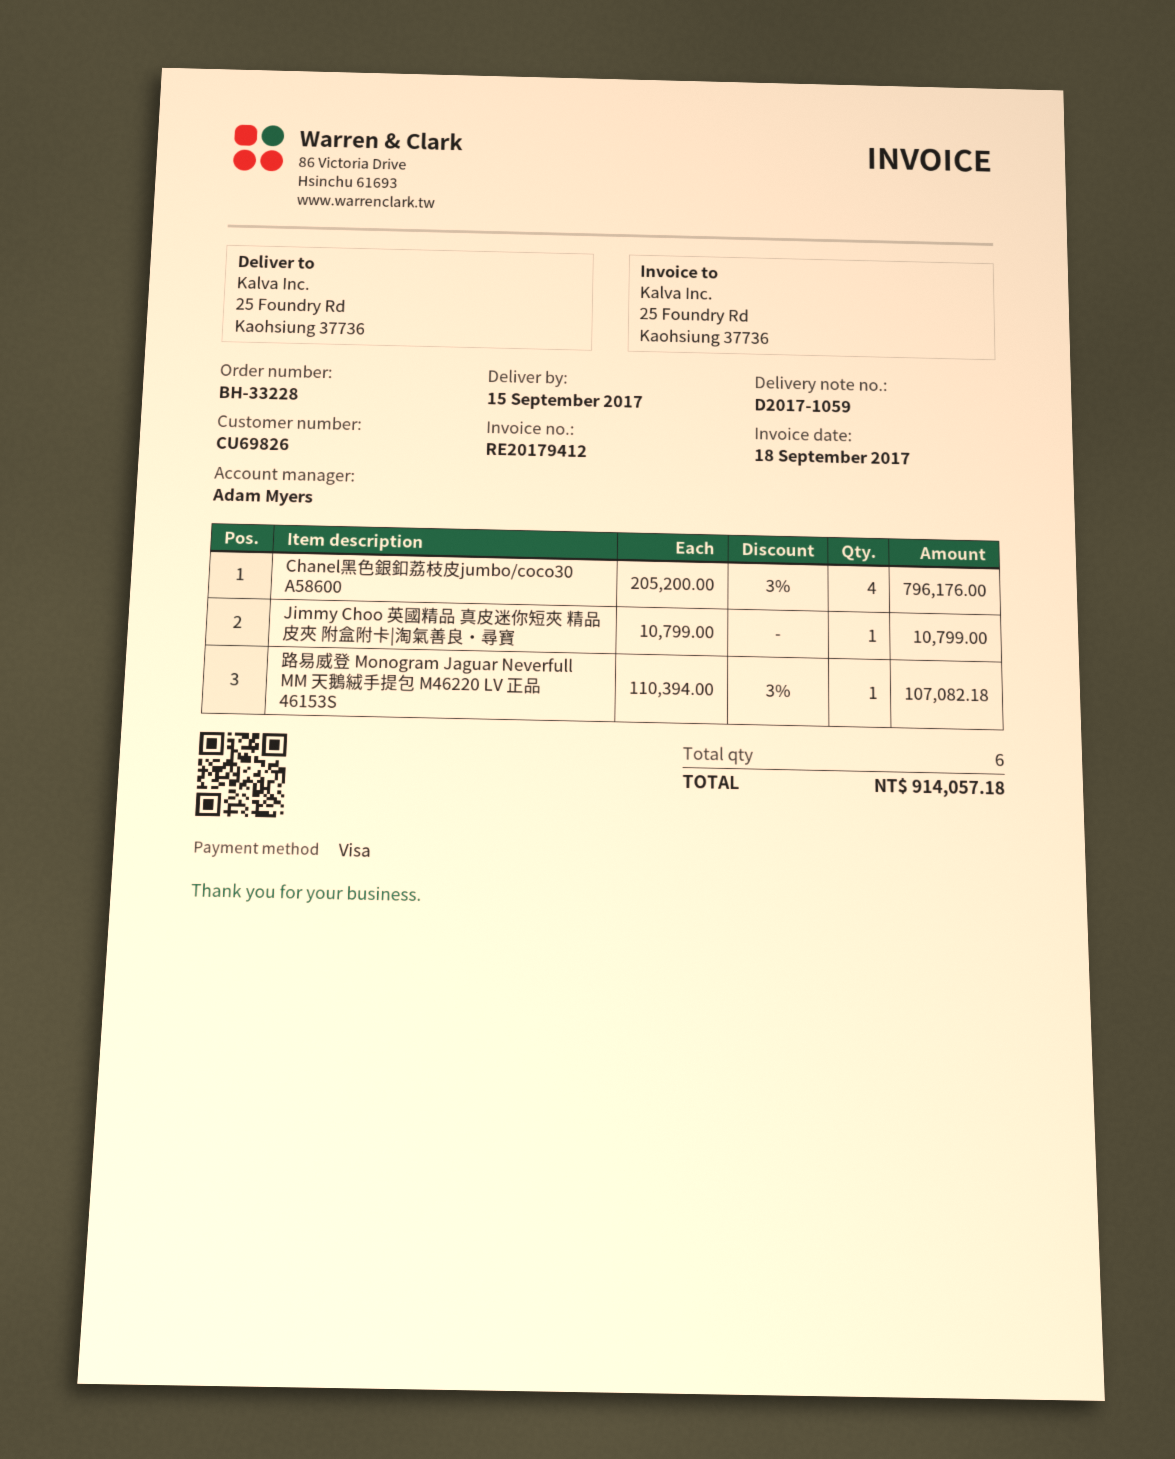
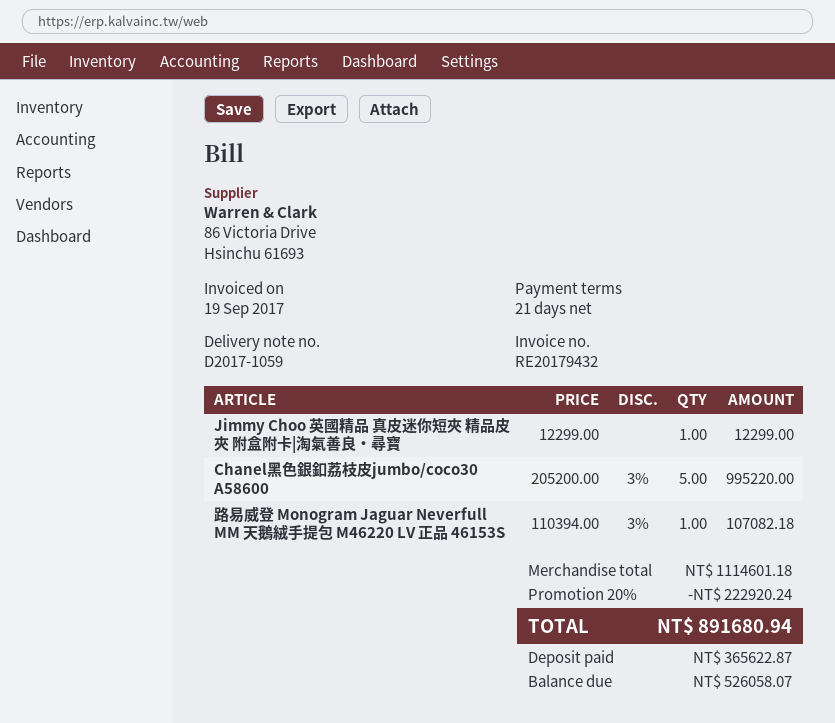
invoice number: RE20179412 -> RE20179432
invoice date: 2017-09-18 -> 2017-09-19
Chanel黑色銀釦荔枝皮jumbo/coco30 A58600: 4 x 205200.00 - 3% = 796176.00 -> 5 x 205200.00 - 3% = 995220.00
Jimmy Choo 英國精品 真皮迷你短夾 精品皮夾 附盒附卡|淘氣善良・尋寶: 1 x 10799.00 = 10799.00 -> 1 x 12299.00 = 12299.00
discount: none -> 20% = 222920.24
total: 914057.18 -> 891680.94

